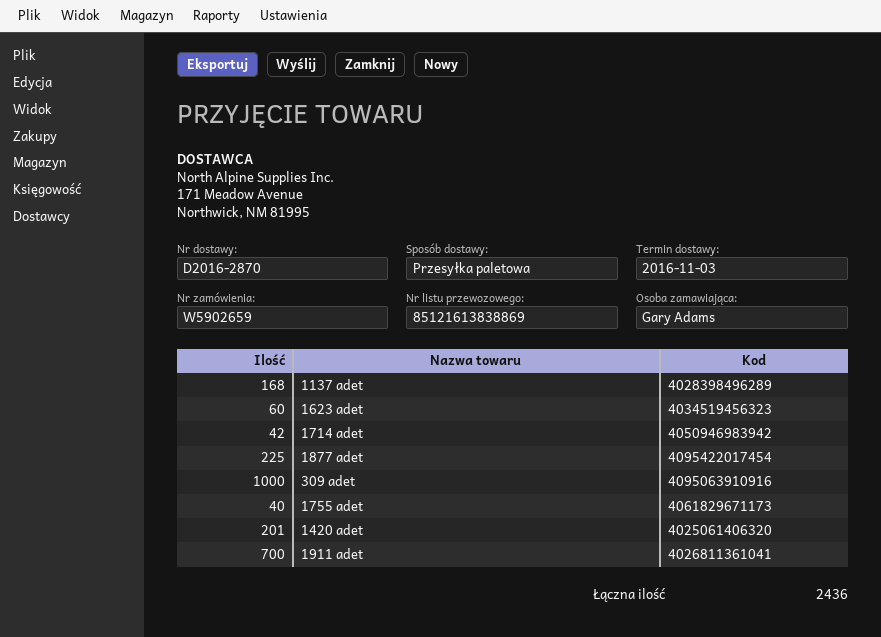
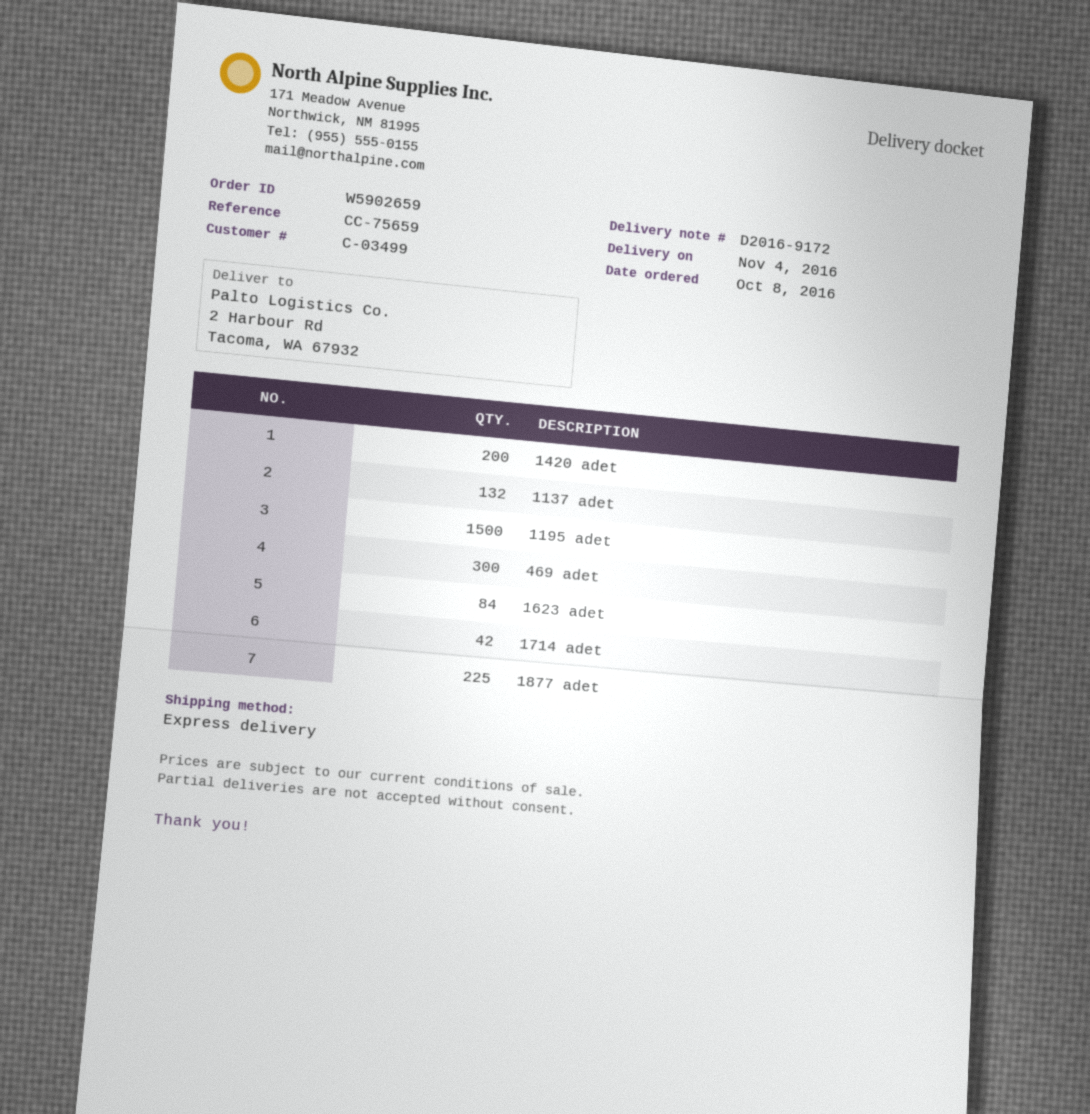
delivery note number: D2016-2870 -> D2016-9172
delivery date: 2016-11-03 -> 2016-11-04
shipping method: pallet freight -> express
1137 adet: 168 -> 132
1623 adet: 60 -> 84
309 adet: 1000 -> none
1755 adet: 40 -> none
1420 adet: 201 -> 200
1911 adet: 700 -> none
1195 adet: none -> 1500
469 adet: none -> 300

